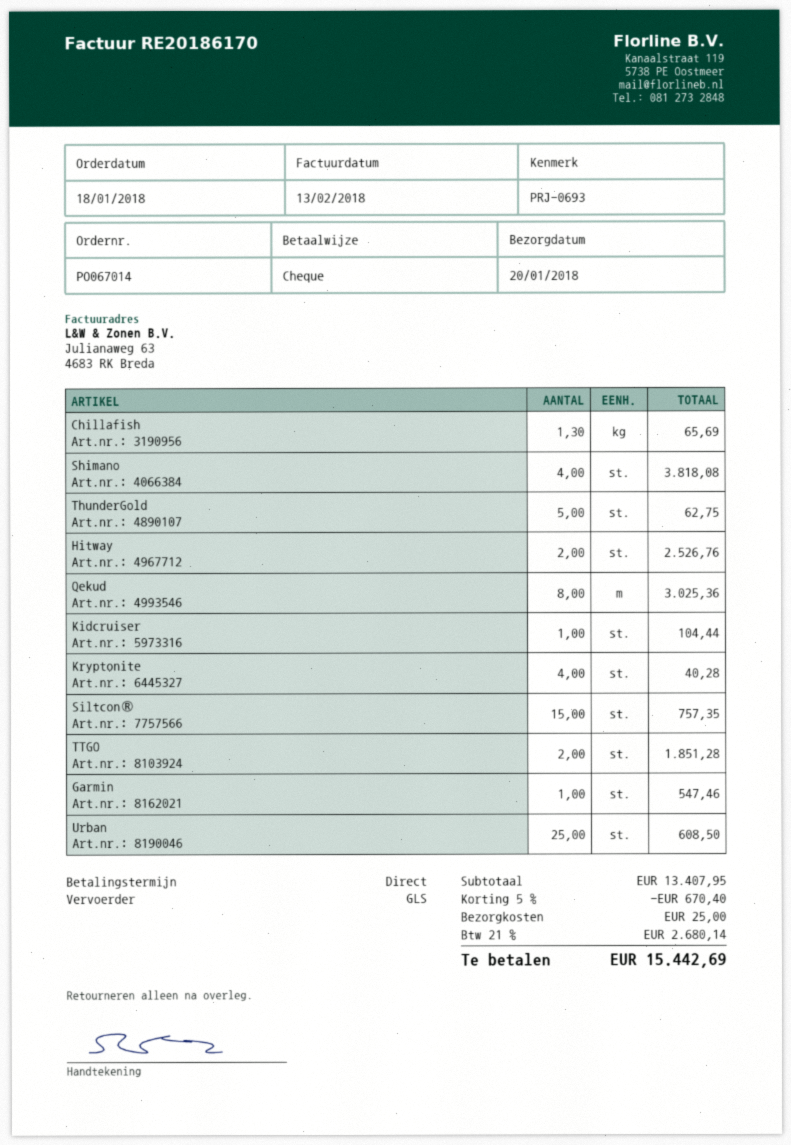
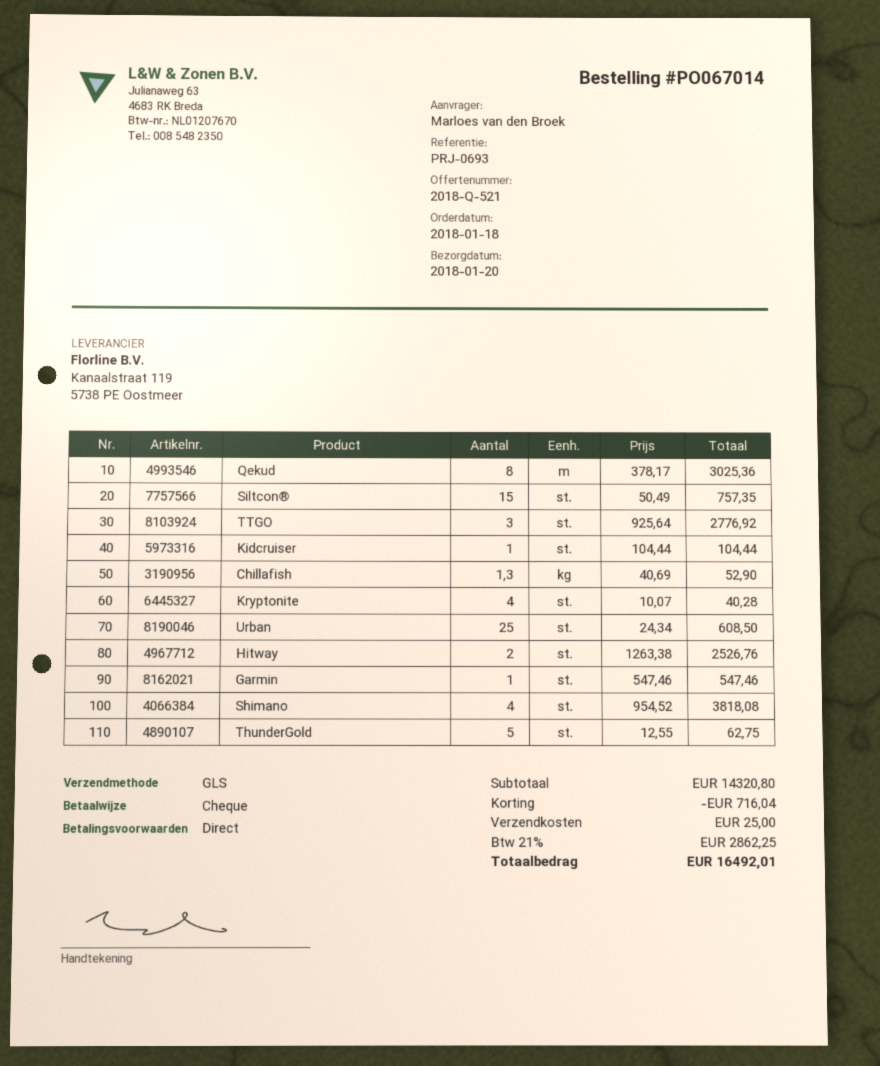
Chillafish: 1.3 for 65.69 -> 1.3 for 52.90
TTGO: 2 for 1851.28 -> 3 for 2776.92
subtotal: 13407.95 -> 14320.80
discount: 670.40 -> 716.04
tax: 21% = 2680.14 -> 21% = 2862.25
total: 15442.69 -> 16492.01

